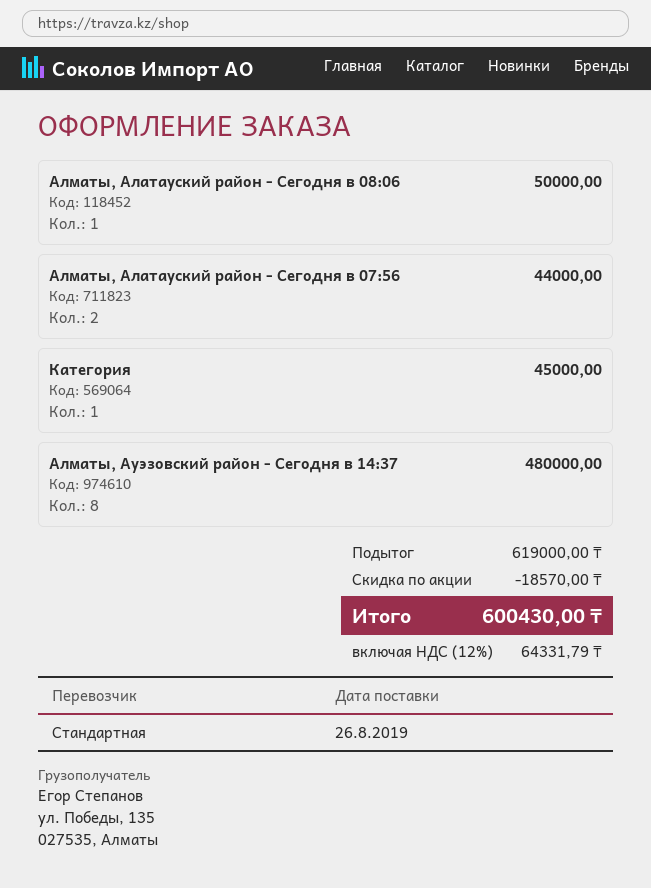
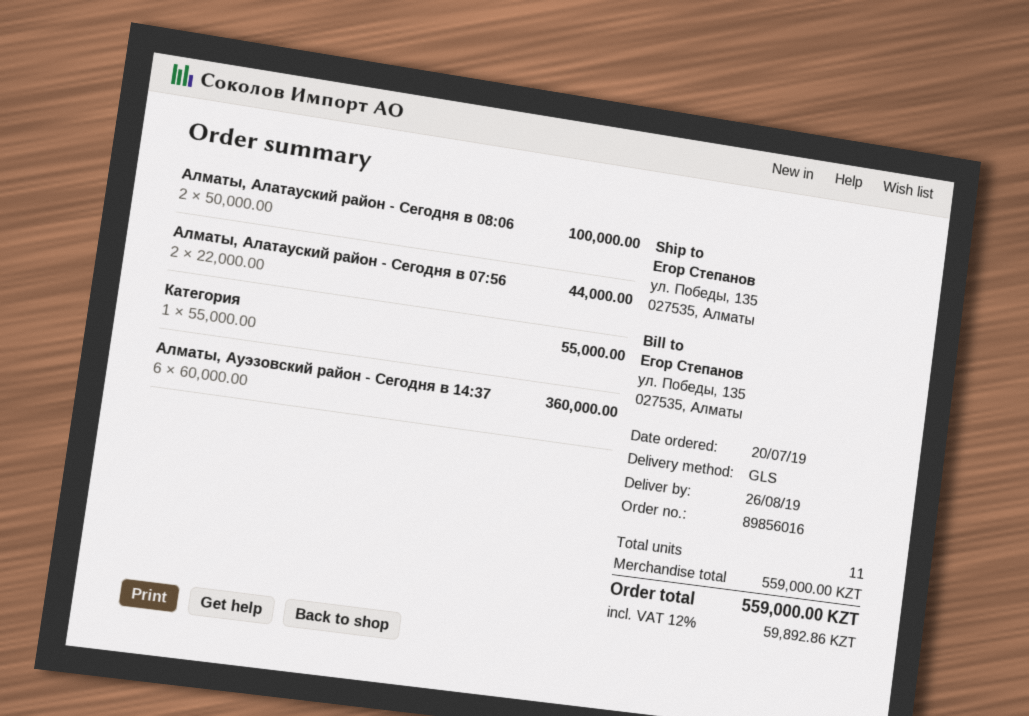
shipping method: standard -> GLS
Алматы, Алатауский район - Сегодня в 08:06: 1 for 50000.00 -> 2 for 100000.00
Категория: 1 for 45000.00 -> 1 for 55000.00
Алматы, Ауэзовский район - Сегодня в 14:37: 8 for 480000.00 -> 6 for 360000.00
subtotal: 619000.00 -> 559000.00
discount: 18570.00 -> none
tax: 12% = 64331.79 -> 12% = 59892.86
total: 600430.00 -> 559000.00

